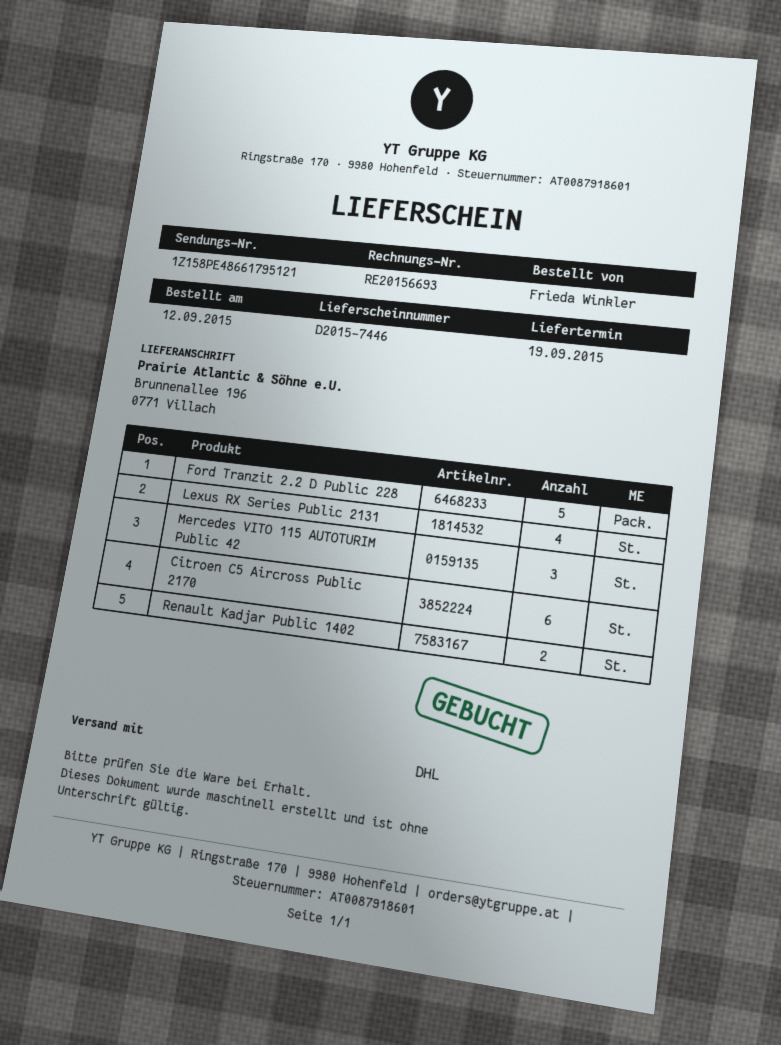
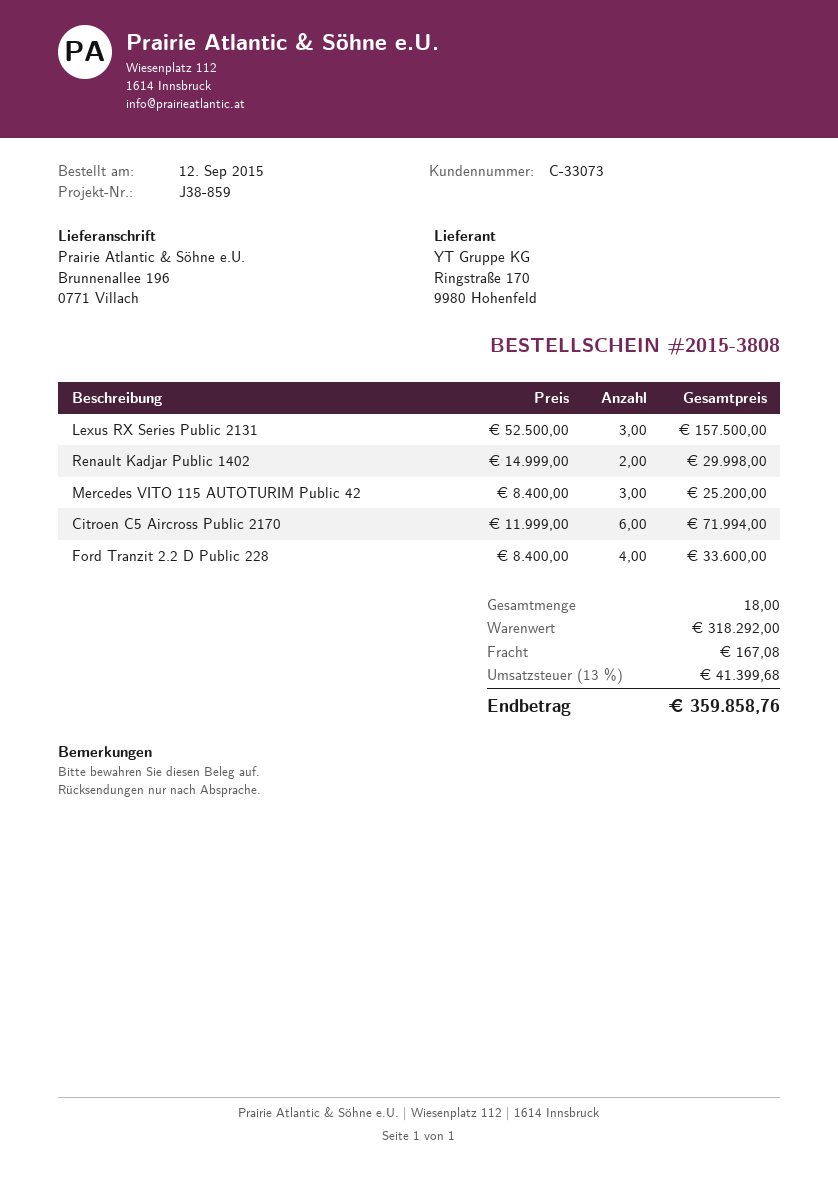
Ford Tranzit 2.2 D Public 228: 5 -> 4
Lexus RX Series Public 2131: 4 -> 3

